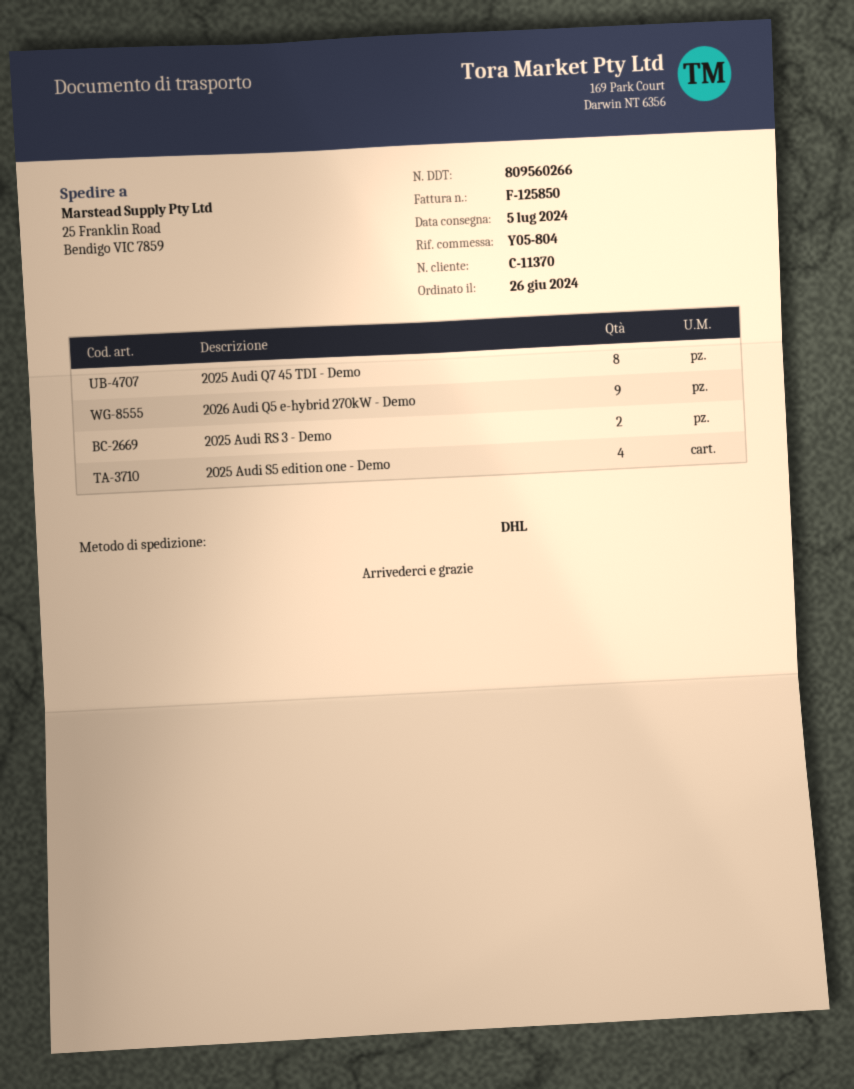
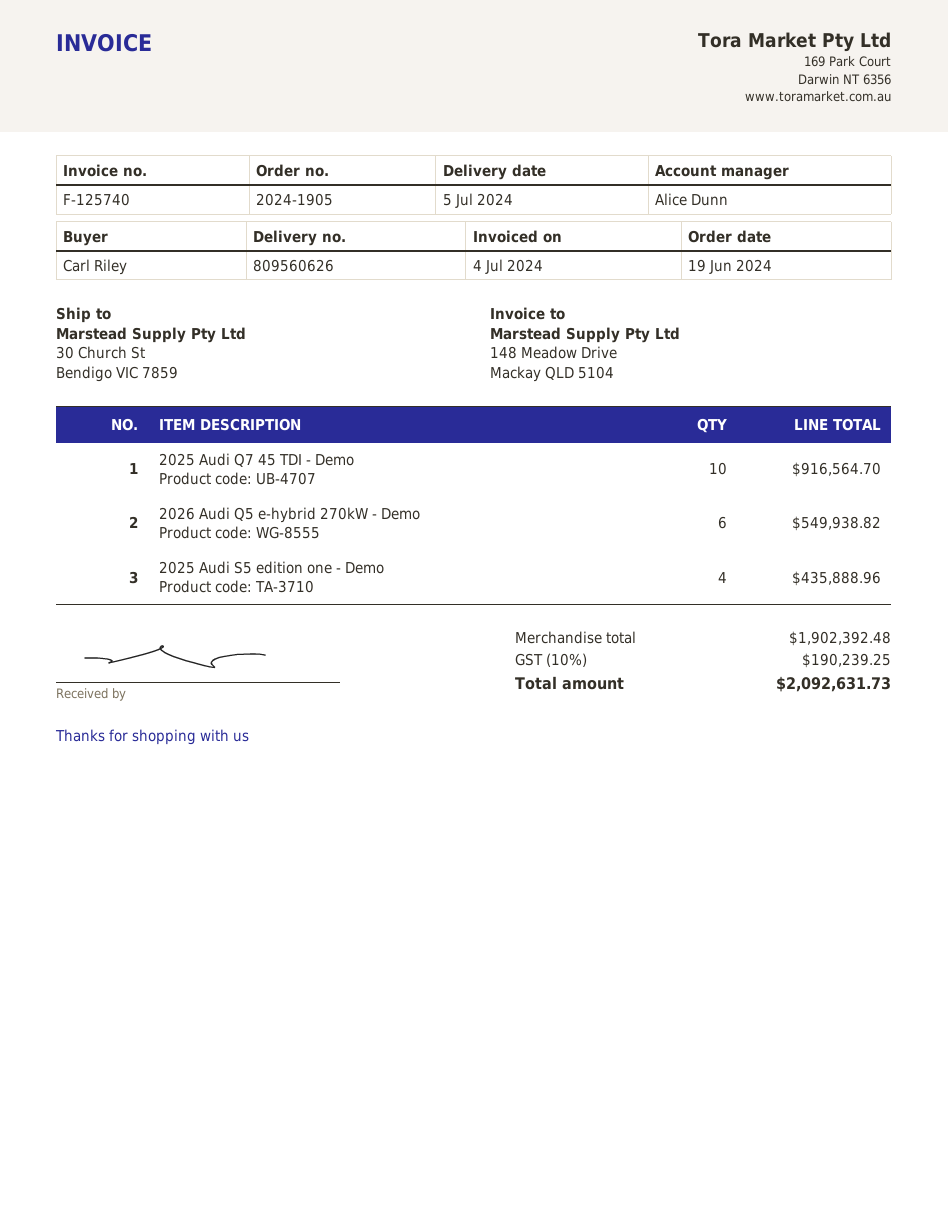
order date: 2024-06-26 -> 2024-06-19
delivery note number: 809560266 -> 809560626
invoice number: F-125850 -> F-125740
ship to: 25 Franklin Road, Bendigo VIC 7859 -> 30 Church St, Bendigo VIC 7859
2025 Audi Q7 45 TDI - Demo: 8 -> 10
2026 Audi Q5 e-hybrid 270kW - Demo: 9 -> 6
2025 Audi RS 3 - Demo: 2 -> none

